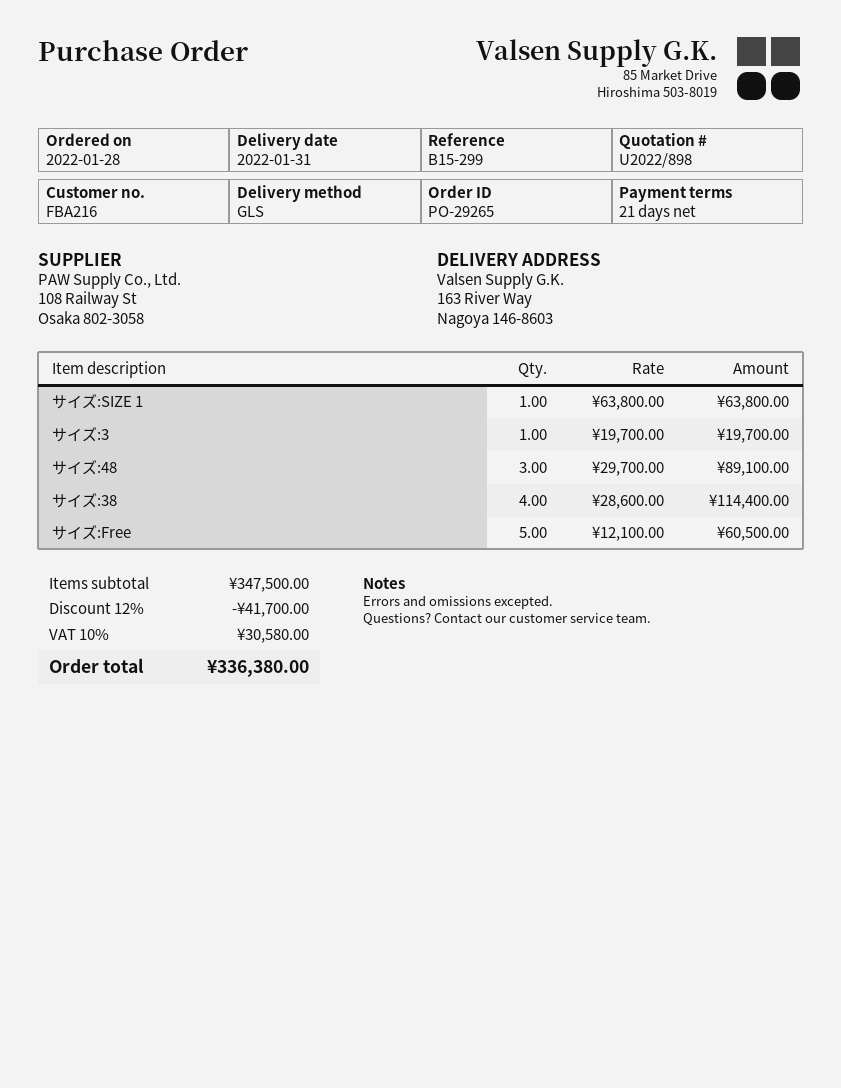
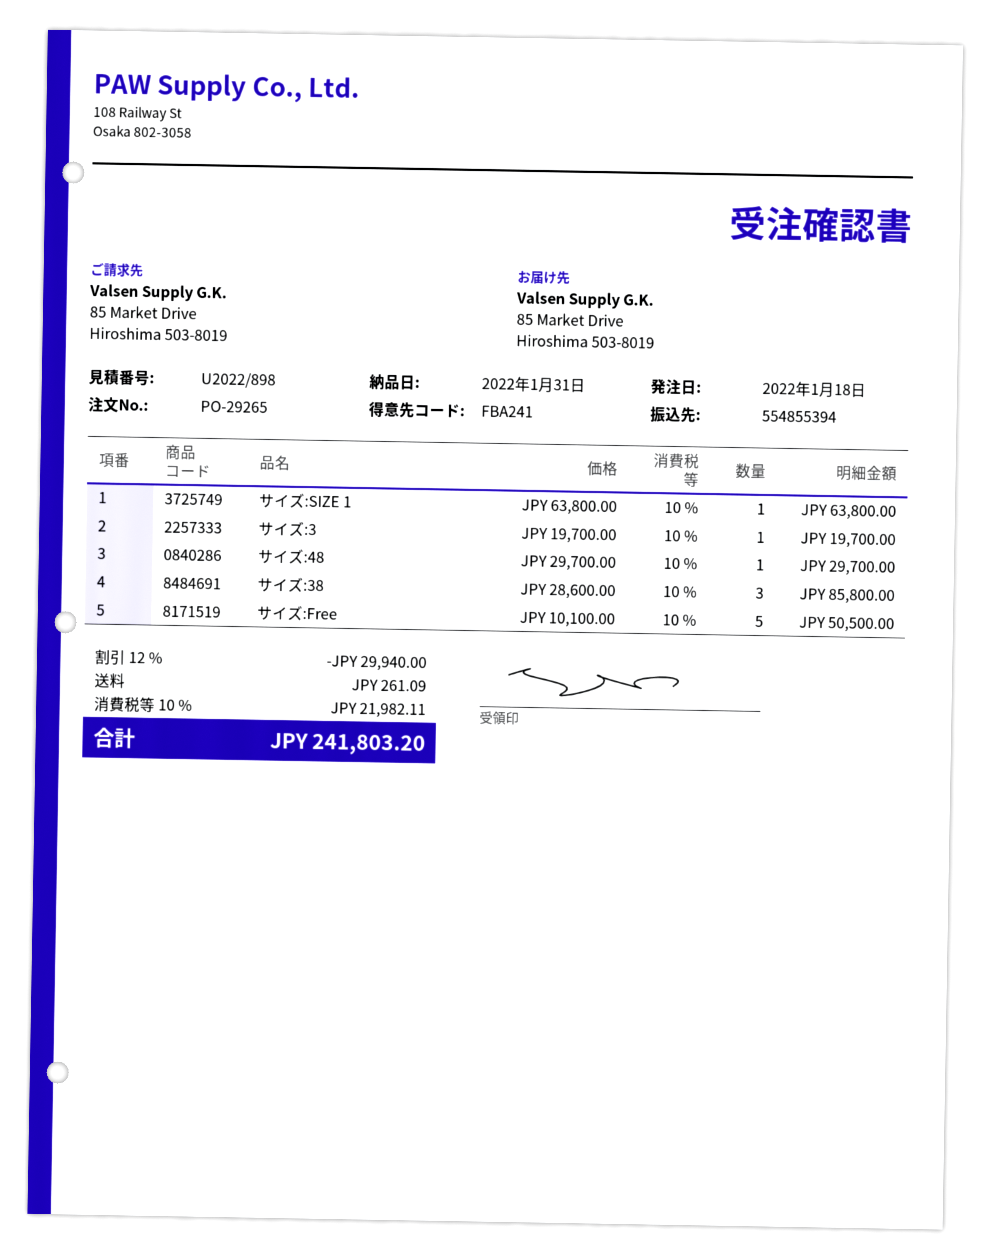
order date: 2022-01-28 -> 2022-01-18
customer number: FBA216 -> FBA241
ship to: 163 River Way, Nagoya 146-8603 -> 85 Market Drive, Hiroshima 503-8019
サイズ:48: 3 x 29700.00 = 89100.00 -> 1 x 29700.00 = 29700.00
サイズ:38: 4 x 28600.00 = 114400.00 -> 3 x 28600.00 = 85800.00
サイズ:Free: 5 x 12100.00 = 60500.00 -> 5 x 10100.00 = 50500.00
discount: 12% = 41700.00 -> 12% = 29940.00
shipping: none -> 261.09
tax: 10% = 30580.00 -> 10% = 21982.11
total: 336380.00 -> 241803.20

